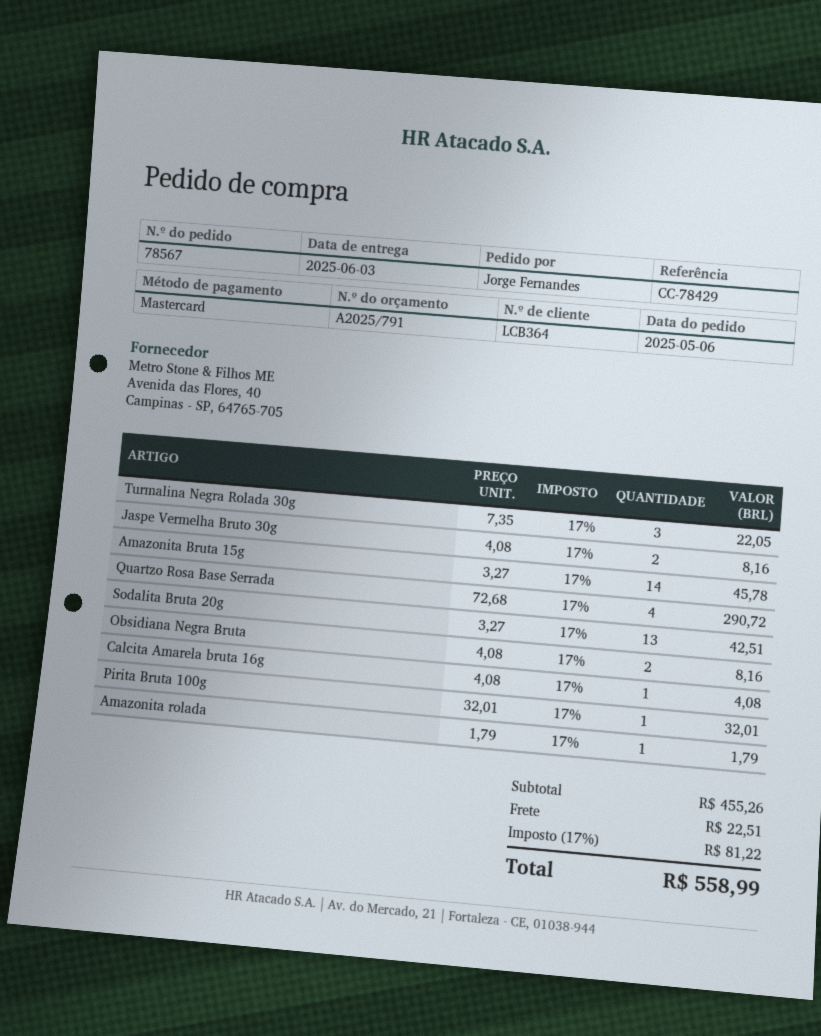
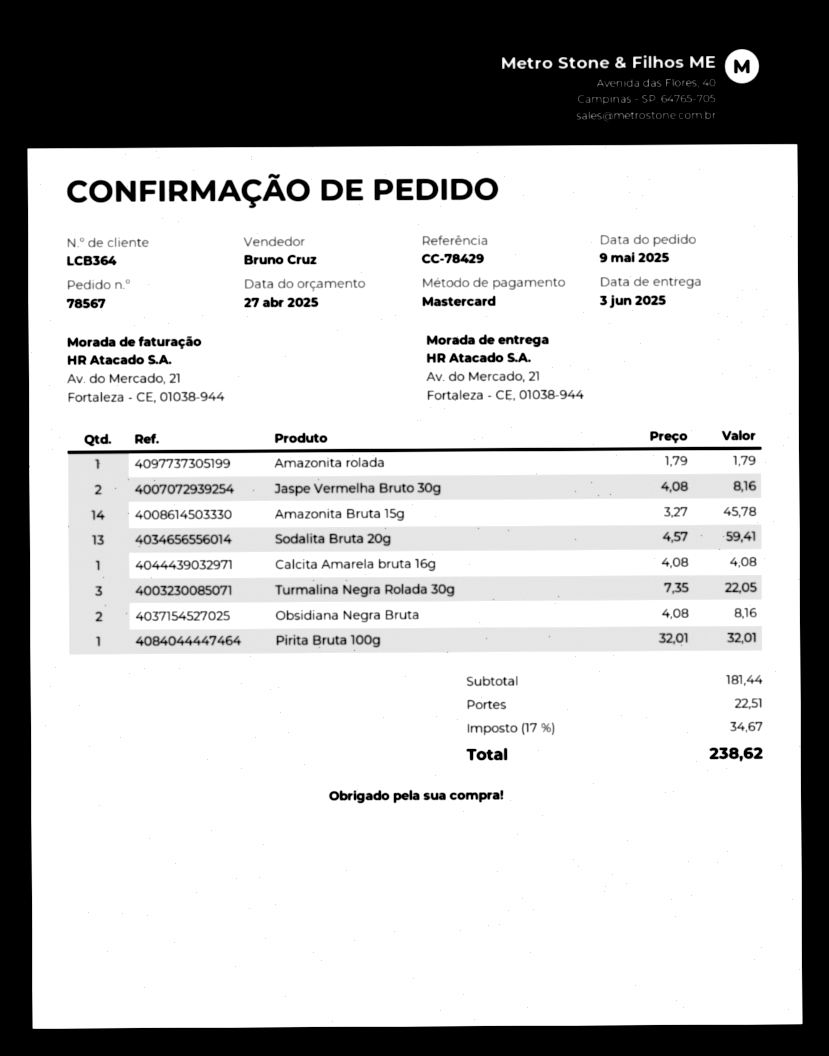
order date: 2025-05-06 -> 2025-05-09
Quartzo Rosa Base Serrada: 4 x 72.68 = 290.72 -> none
Sodalita Bruta 20g: 13 x 3.27 = 42.51 -> 13 x 4.57 = 59.41
subtotal: 455.26 -> 181.44
tax: 17% = 81.22 -> 17% = 34.67
total: 558.99 -> 238.62

